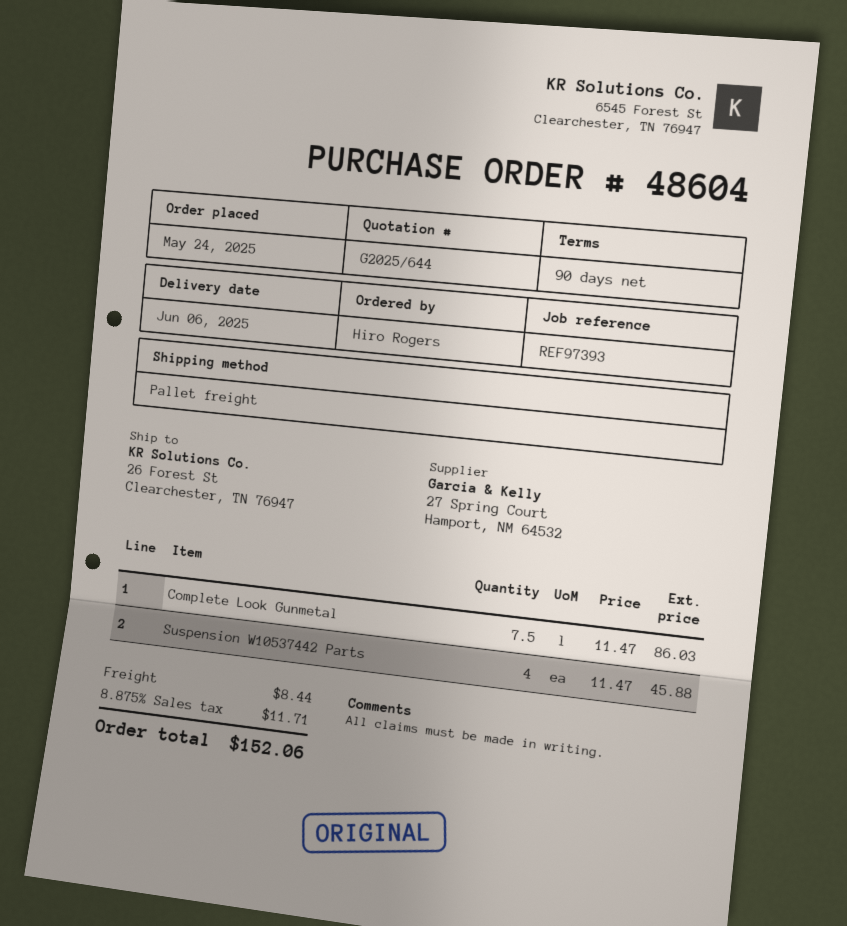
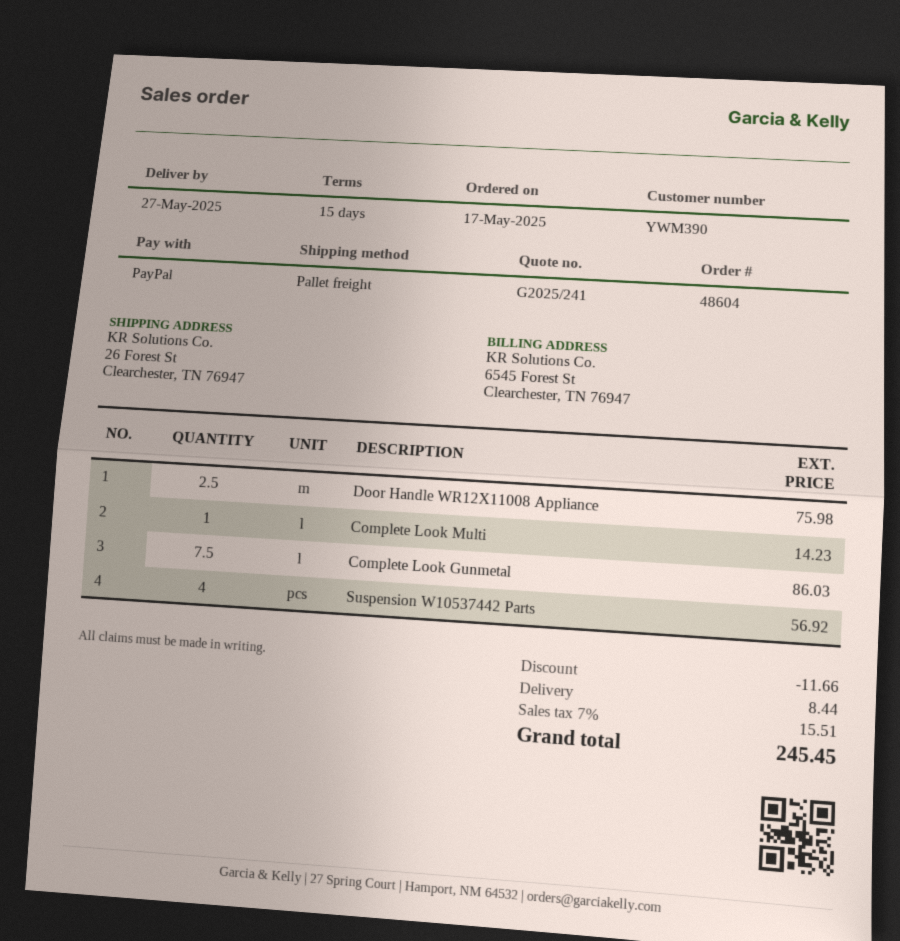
quote number: G2025/644 -> G2025/241
order date: 2025-05-24 -> 2025-05-17
delivery date: 2025-06-06 -> 2025-05-27
payment terms: 90 days -> 15 days
Suspension W10537442 Parts: 4 for 45.88 -> 4 for 56.92
Door Handle WR12X11008 Appliance: none -> 2.5 for 75.98
Complete Look Multi: none -> 1 for 14.23
discount: none -> 11.66
tax: 8.875% = 11.71 -> 7% = 15.51
total: 152.06 -> 245.45

